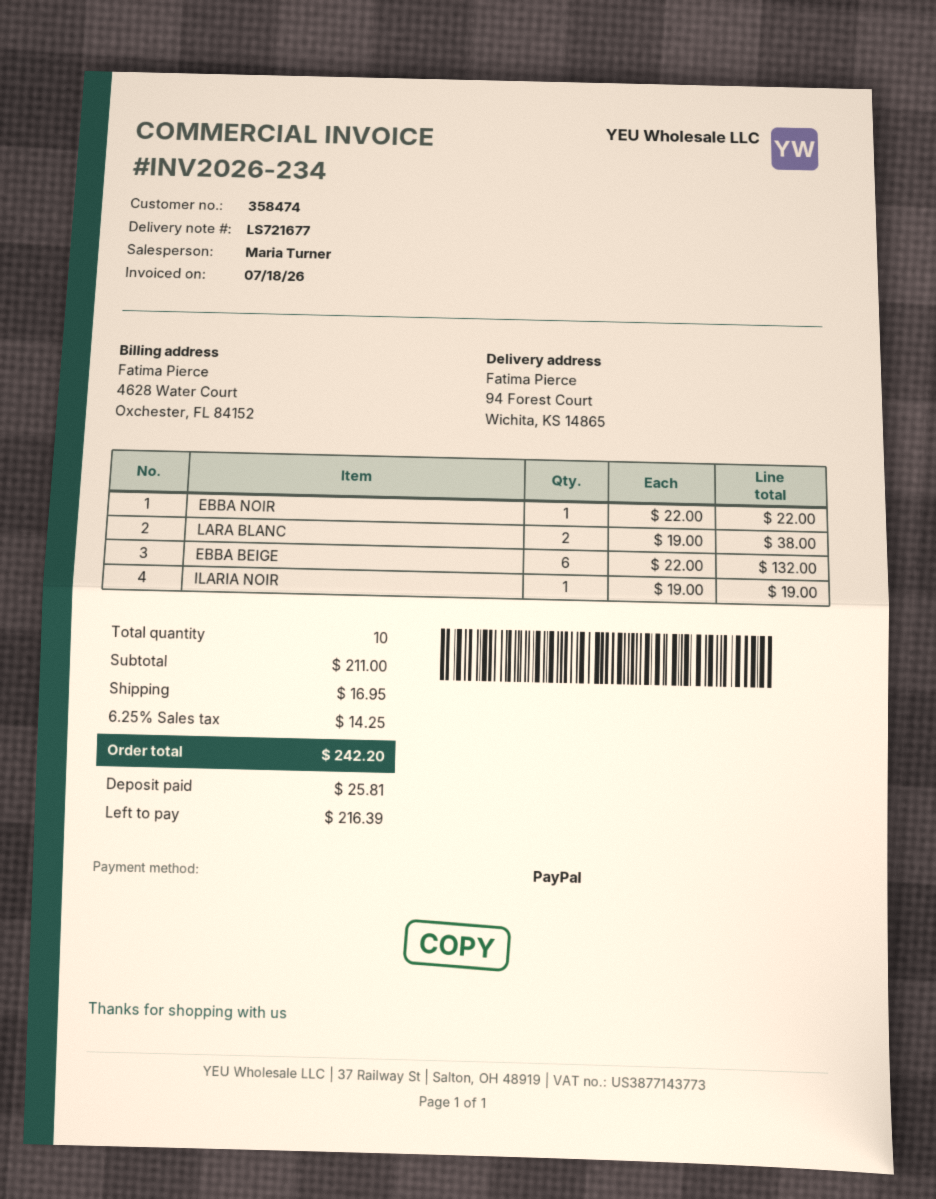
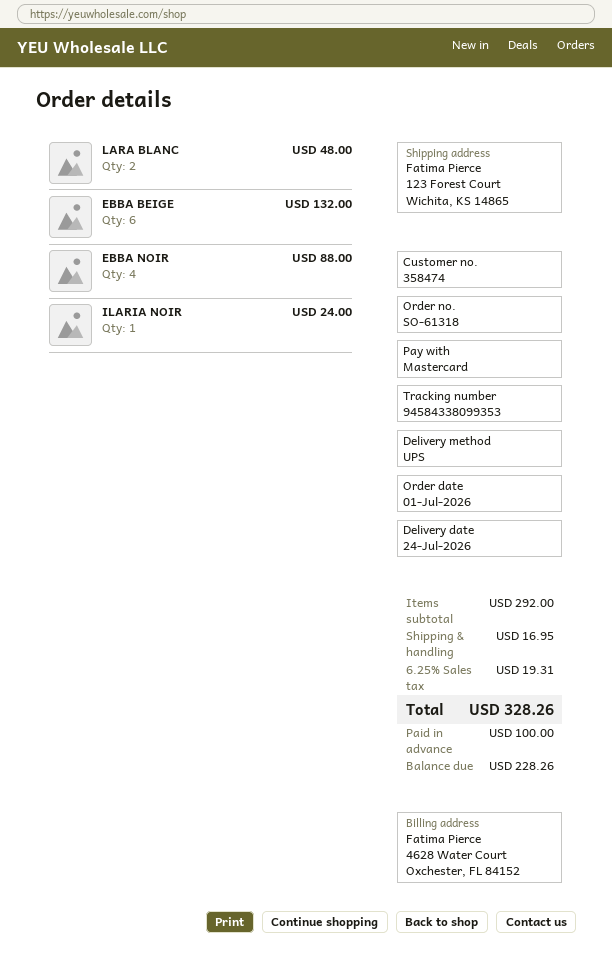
payment method: PayPal -> Mastercard
ship to: 94 Forest Court, Wichita, KS 14865 -> 123 Forest Court, Wichita, KS 14865
EBBA NOIR: 1 for 22.00 -> 4 for 88.00
LARA BLANC: 2 for 38.00 -> 2 for 48.00
ILARIA NOIR: 1 for 19.00 -> 1 for 24.00
subtotal: 211.00 -> 292.00
tax: 6.25% = 14.25 -> 6.25% = 19.31
total: 242.20 -> 328.26
deposit: 25.81 -> 100.00
balance: 216.39 -> 228.26

